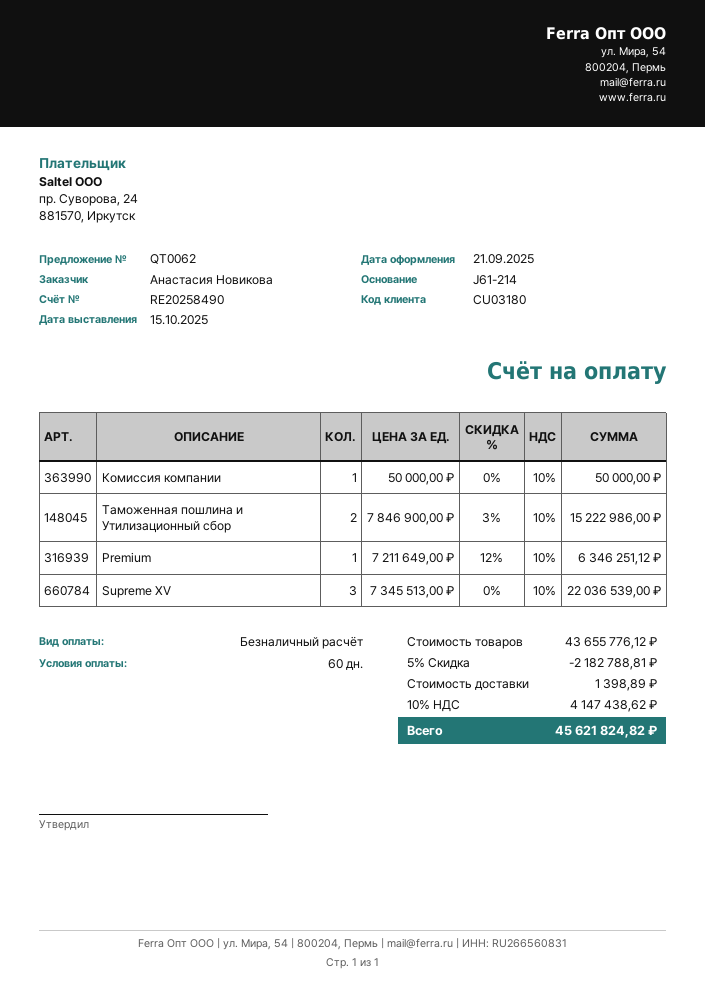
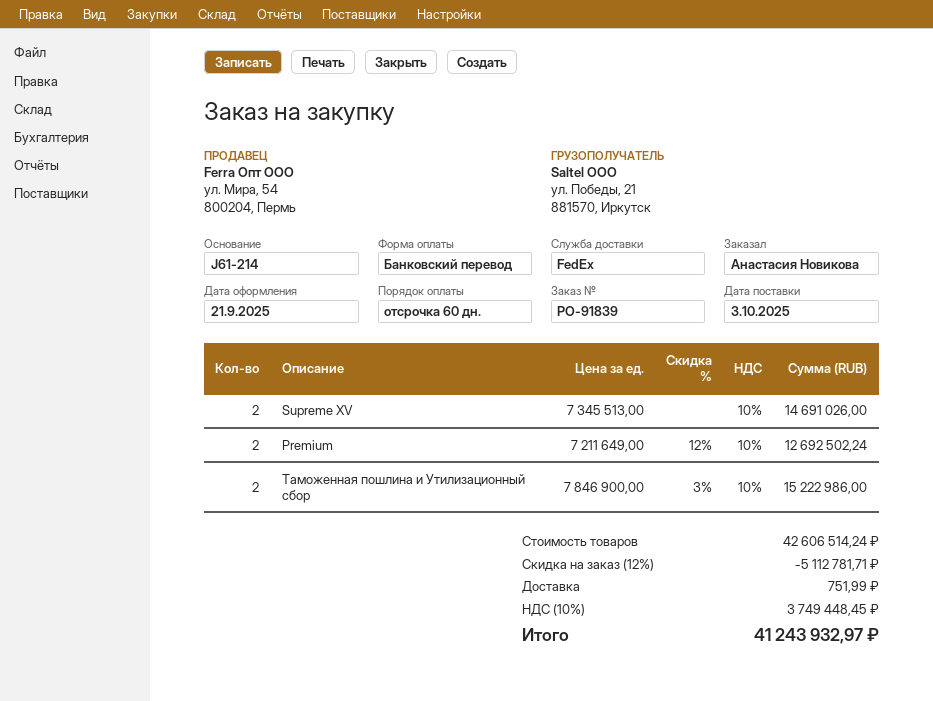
Комиссия компании: 1 x 50000.00 = 50000.00 -> none
Premium: 1 x 7211649.00 - 12% = 6346251.12 -> 2 x 7211649.00 - 12% = 12692502.24
Supreme XV: 3 x 7345513.00 = 22036539.00 -> 2 x 7345513.00 = 14691026.00
subtotal: 43655776.12 -> 42606514.24
discount: 5% = 2182788.81 -> 12% = 5112781.71
shipping: 1398.89 -> 751.99
tax: 10% = 4147438.62 -> 10% = 3749448.45
total: 45621824.82 -> 41243932.97

